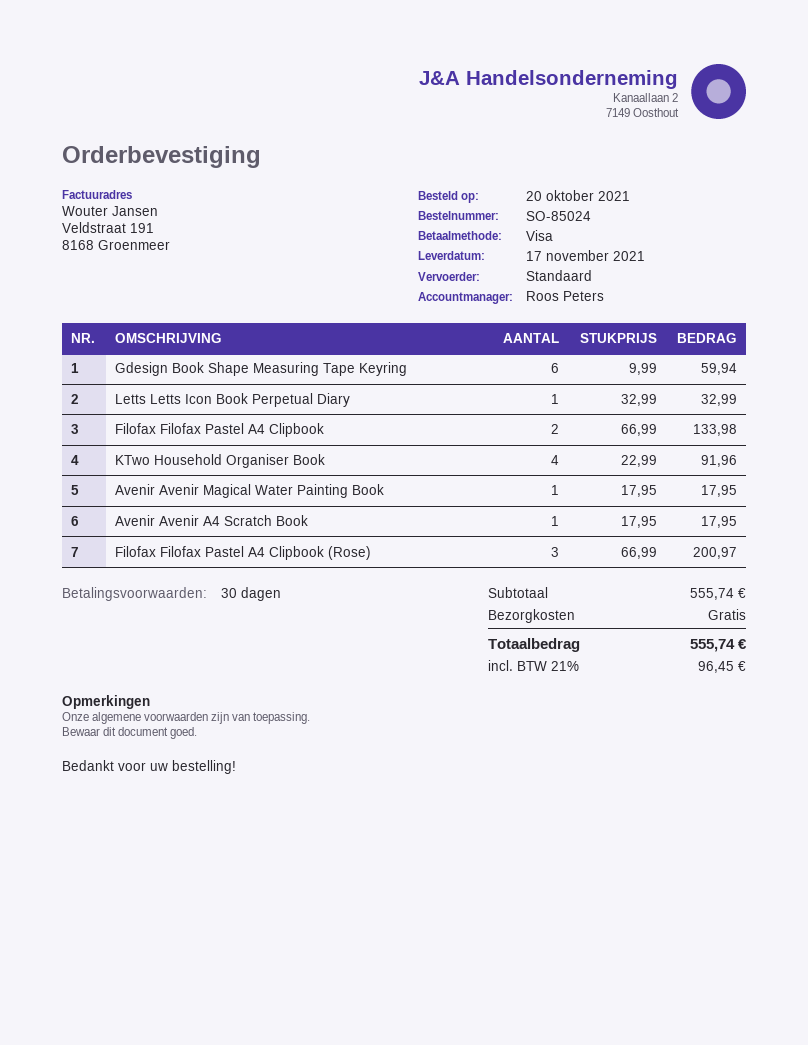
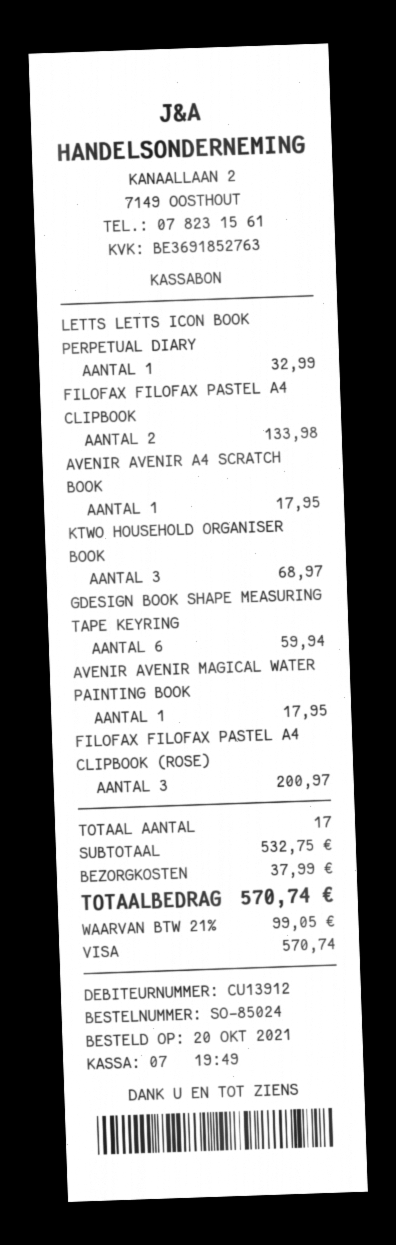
KTwo Household Organiser Book: 4 for 91.96 -> 3 for 68.97
subtotal: 555.74 -> 532.75
shipping: 0.00 -> 37.99
tax: 21% = 96.45 -> 21% = 99.05
total: 555.74 -> 570.74

